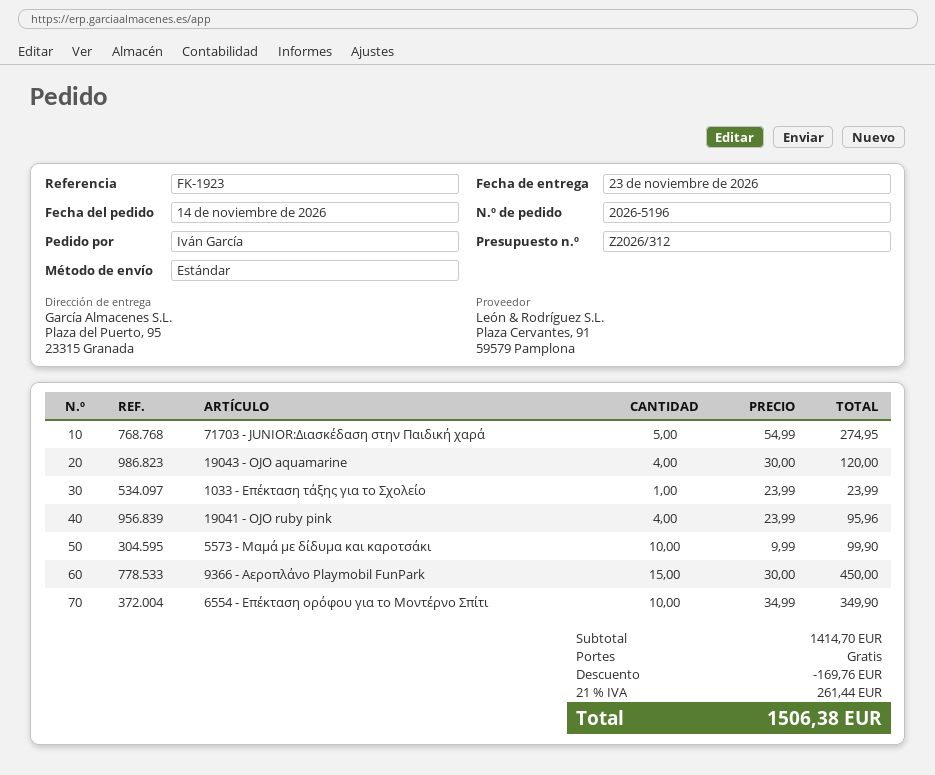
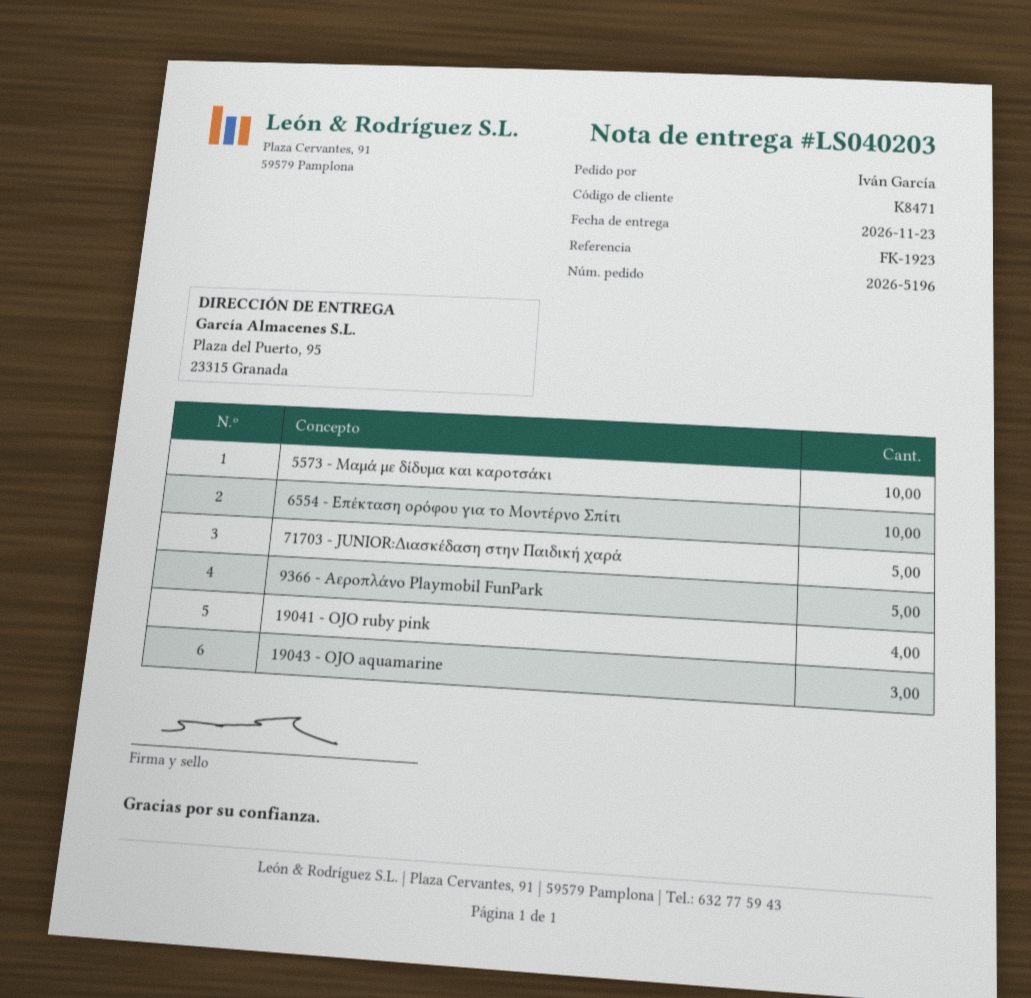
19043 - OJO aquamarine: 4 -> 3
1033 - Επέκταση τάξης για το Σχολείο: 1 -> none
9366 - Αεροπλάνο Playmobil FunPark: 15 -> 5

